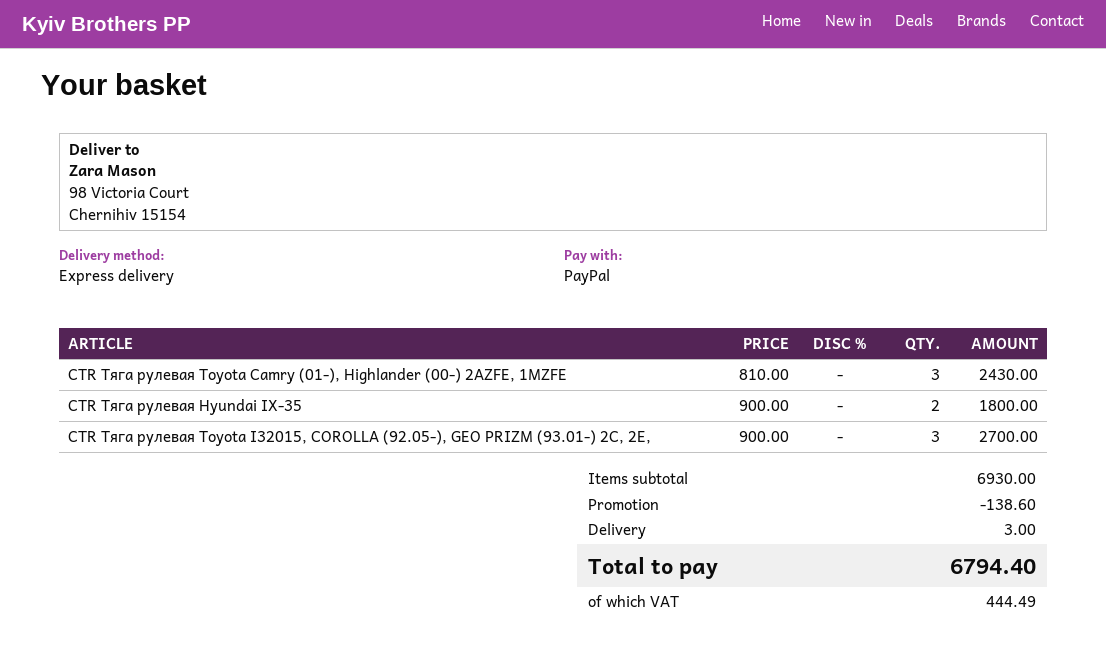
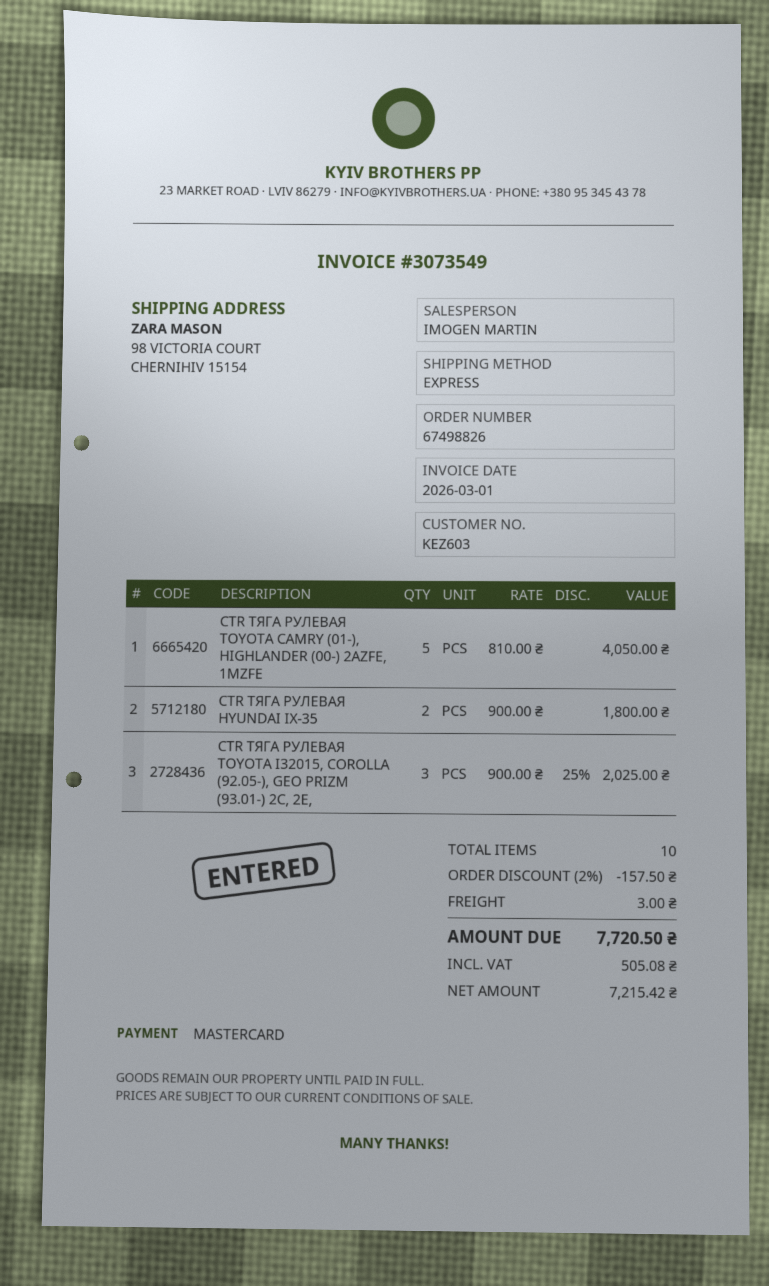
payment method: PayPal -> Mastercard
CTR Тяга рулевая Toyota Camry (01-), Highlander (00-) 2AZFE, 1MZFE: 3 x 810.00 = 2430.00 -> 5 x 810.00 = 4050.00
CTR Тяга рулевая Toyota I32015, COROLLA (92.05-), GEO PRIZM (93.01-) 2C, 2E,: 3 x 900.00 = 2700.00 -> 3 x 900.00 - 25% = 2025.00
discount: 138.60 -> 157.50
tax: 444.49 -> 505.08
total: 6794.40 -> 7720.50

